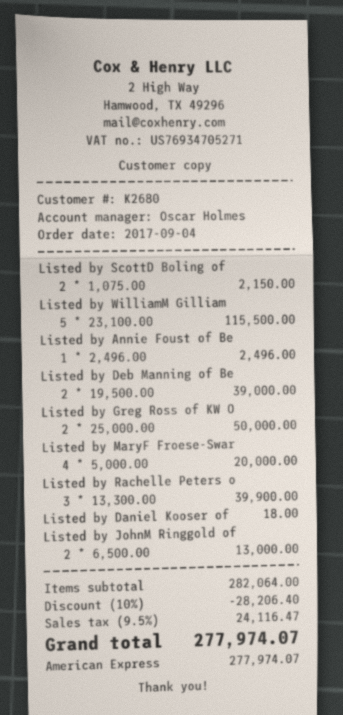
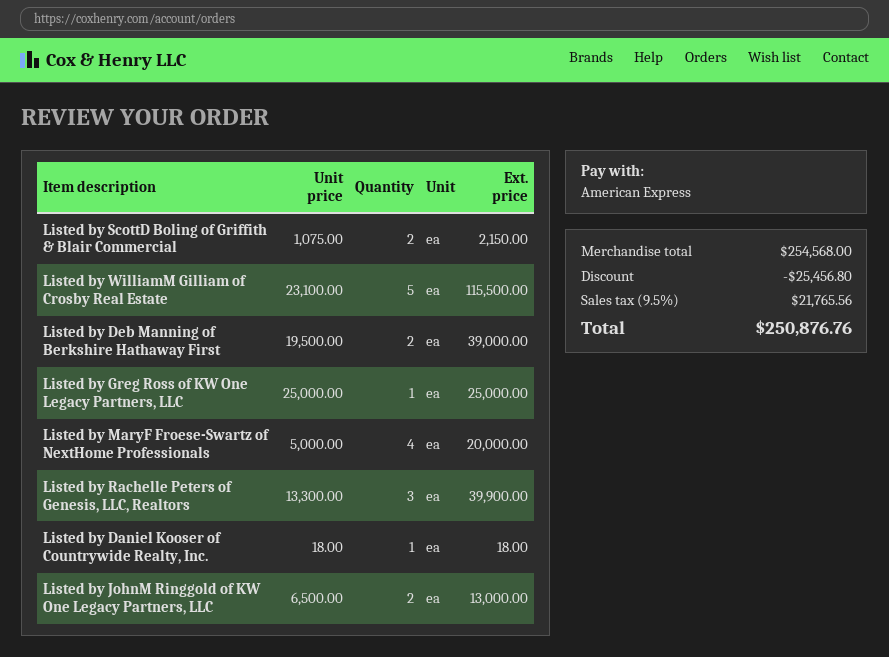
Listed by Annie Foust of Be: 1 x 2496.00 = 2496.00 -> none
Listed by Greg Ross of KW O: 2 x 25000.00 = 50000.00 -> 1 x 25000.00 = 25000.00
subtotal: 282064.00 -> 254568.00
discount: 28206.40 -> 25456.80
tax: 9.5% = 24116.47 -> 9.5% = 21765.56
total: 277974.07 -> 250876.76

